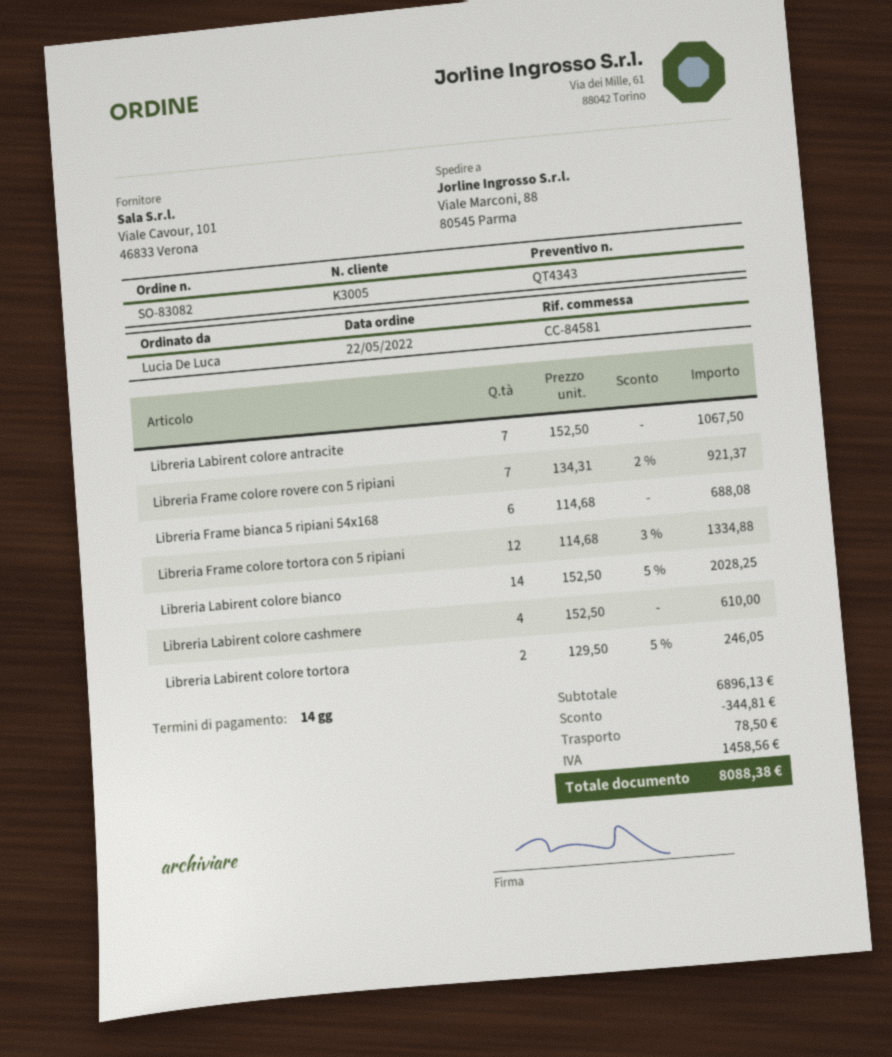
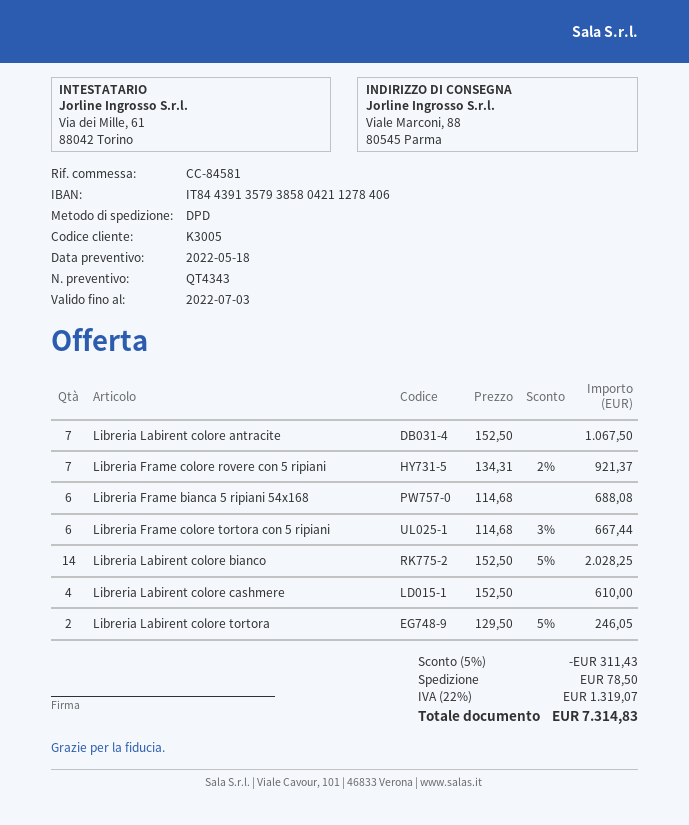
Libreria Frame colore tortora con 5 ripiani: 12 x 114.68 - 3% = 1334.88 -> 6 x 114.68 - 3% = 667.44
discount: 344.81 -> 311.43
tax: 1458.56 -> 1319.07
total: 8088.38 -> 7314.83

